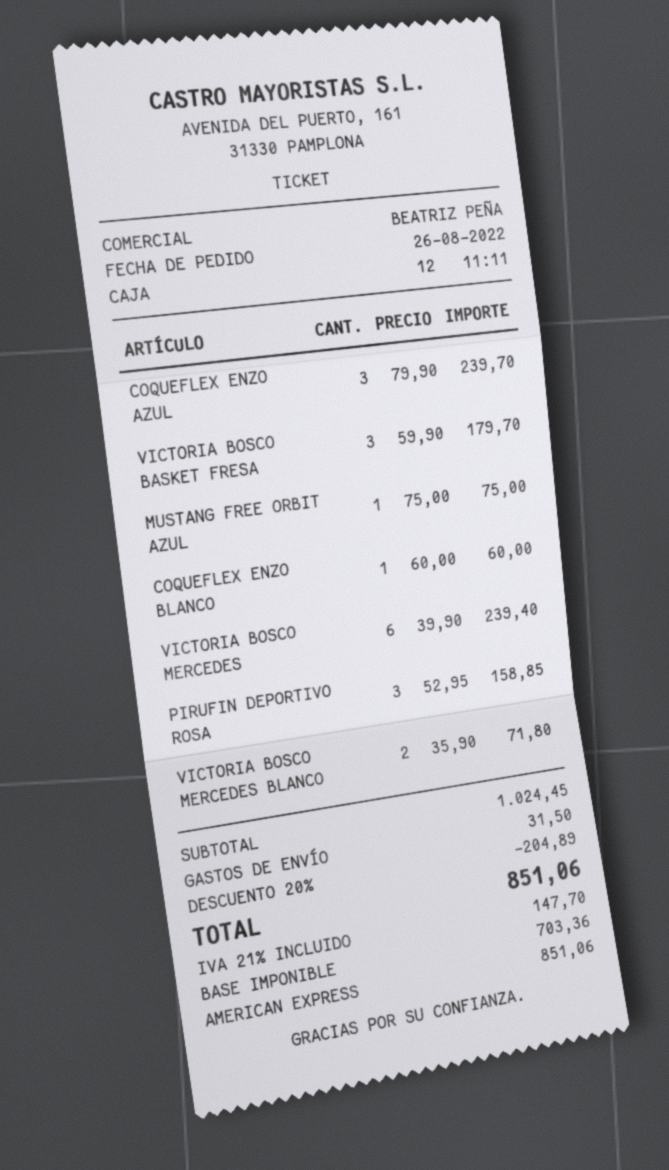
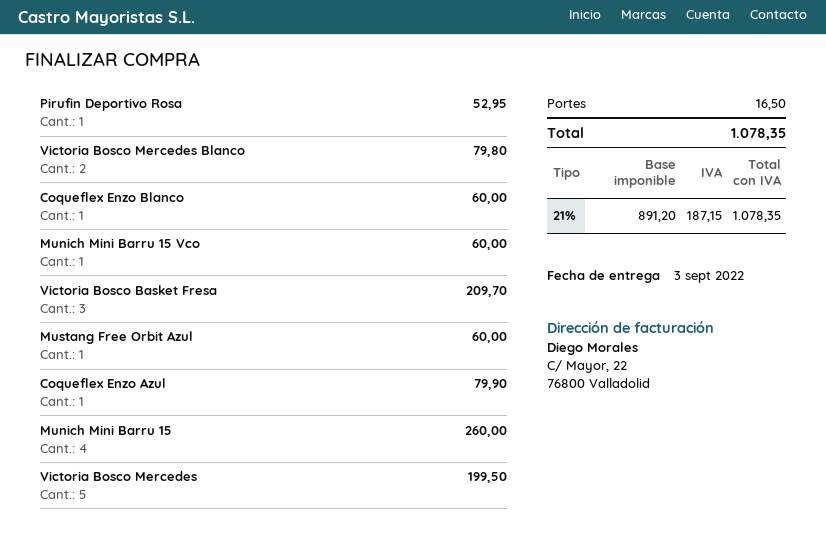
COQUEFLEX ENZO AZUL: 3 for 239.70 -> 1 for 79.90
VICTORIA BOSCO BASKET FRESA: 3 for 179.70 -> 3 for 209.70
MUSTANG FREE ORBIT AZUL: 1 for 75.00 -> 1 for 60.00
VICTORIA BOSCO MERCEDES: 6 for 239.40 -> 5 for 199.50
PIRUFIN DEPORTIVO ROSA: 3 for 158.85 -> 1 for 52.95
VICTORIA BOSCO MERCEDES BLANCO: 2 for 71.80 -> 2 for 79.80
Munich Mini Barru 15 Vco: none -> 1 for 60.00
Munich Mini Barru 15: none -> 4 for 260.00
discount: 20% = 204.89 -> none
shipping: 31.50 -> 16.50
net: 703.36 -> 891.20
tax: 21% = 147.70 -> 21% = 187.15
total: 851.06 -> 1078.35

